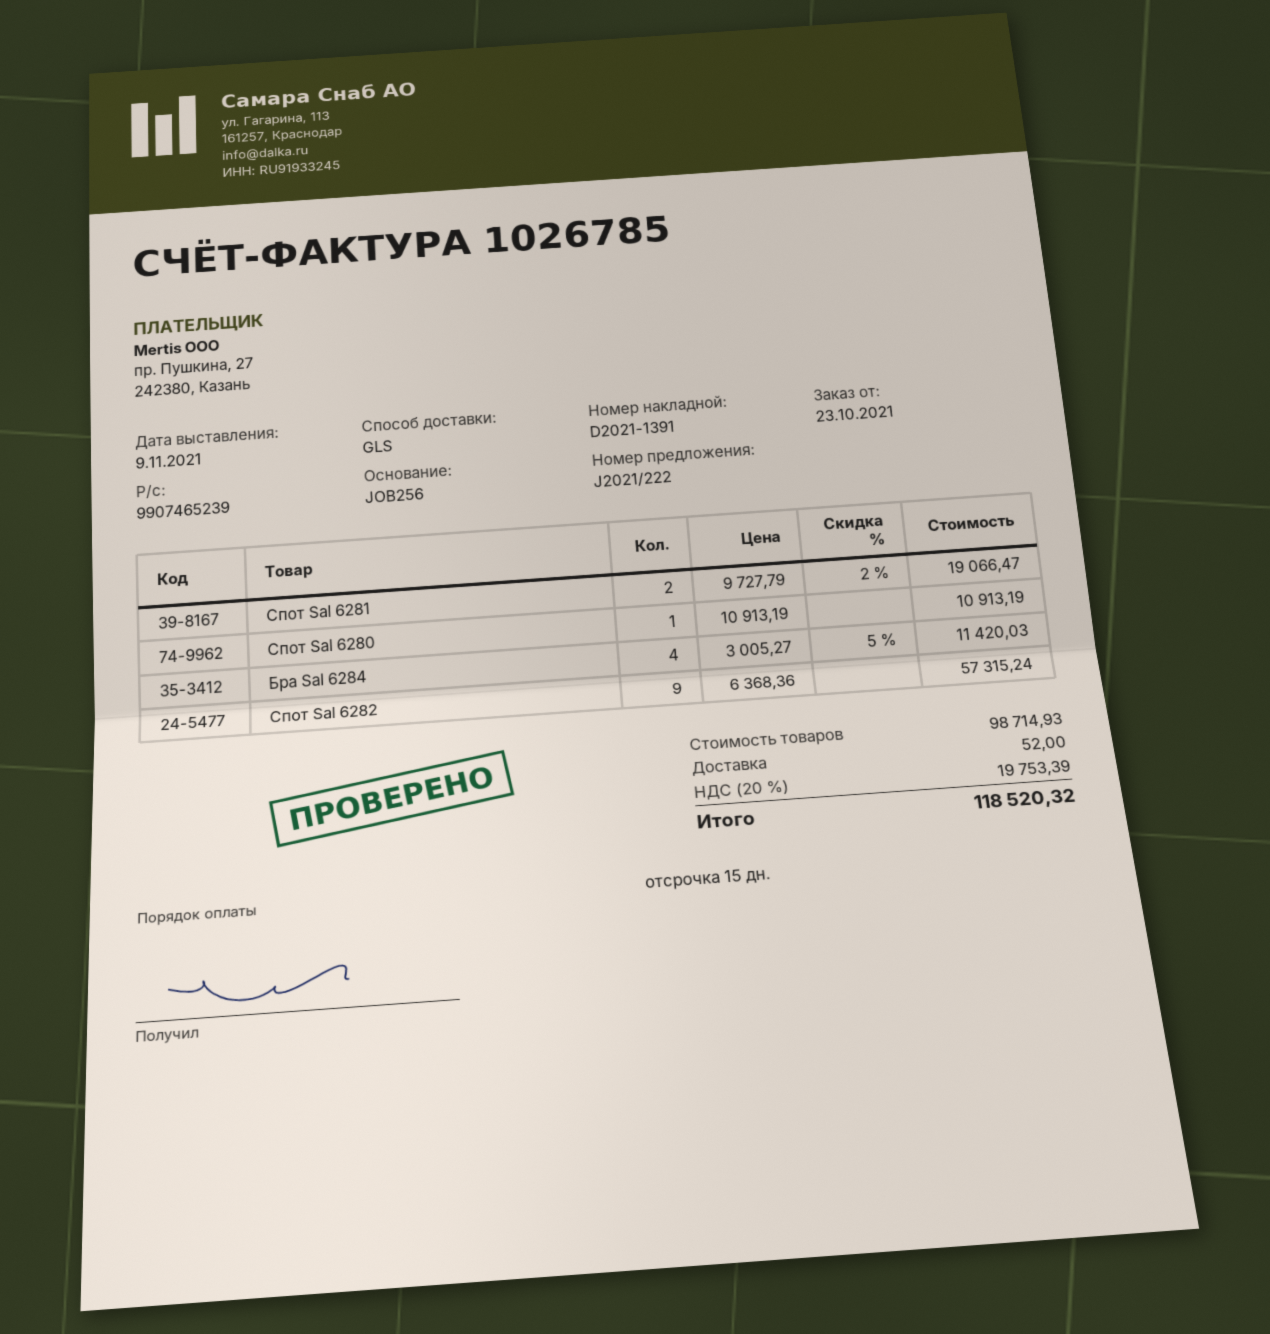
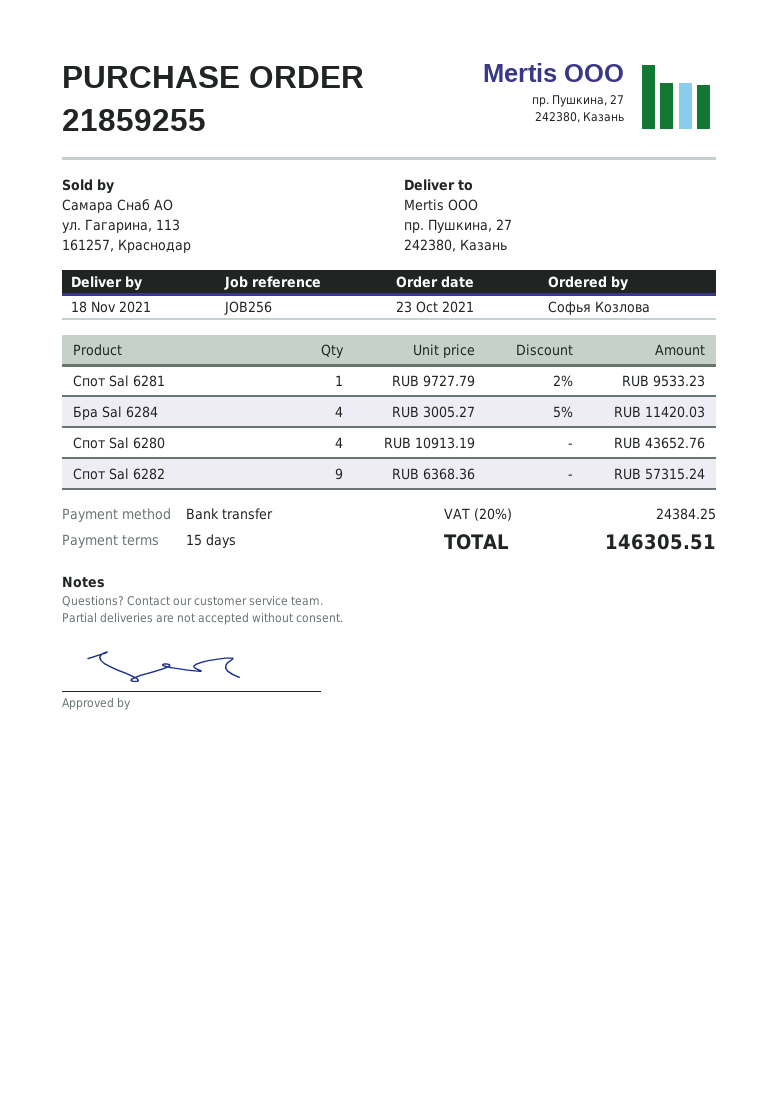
Спот Sal 6281: 2 x 9727.79 - 2% = 19066.47 -> 1 x 9727.79 - 2% = 9533.23
Спот Sal 6280: 1 x 10913.19 = 10913.19 -> 4 x 10913.19 = 43652.76
shipping: 52.00 -> none
tax: 20% = 19753.39 -> 20% = 24384.25
total: 118520.32 -> 146305.51

